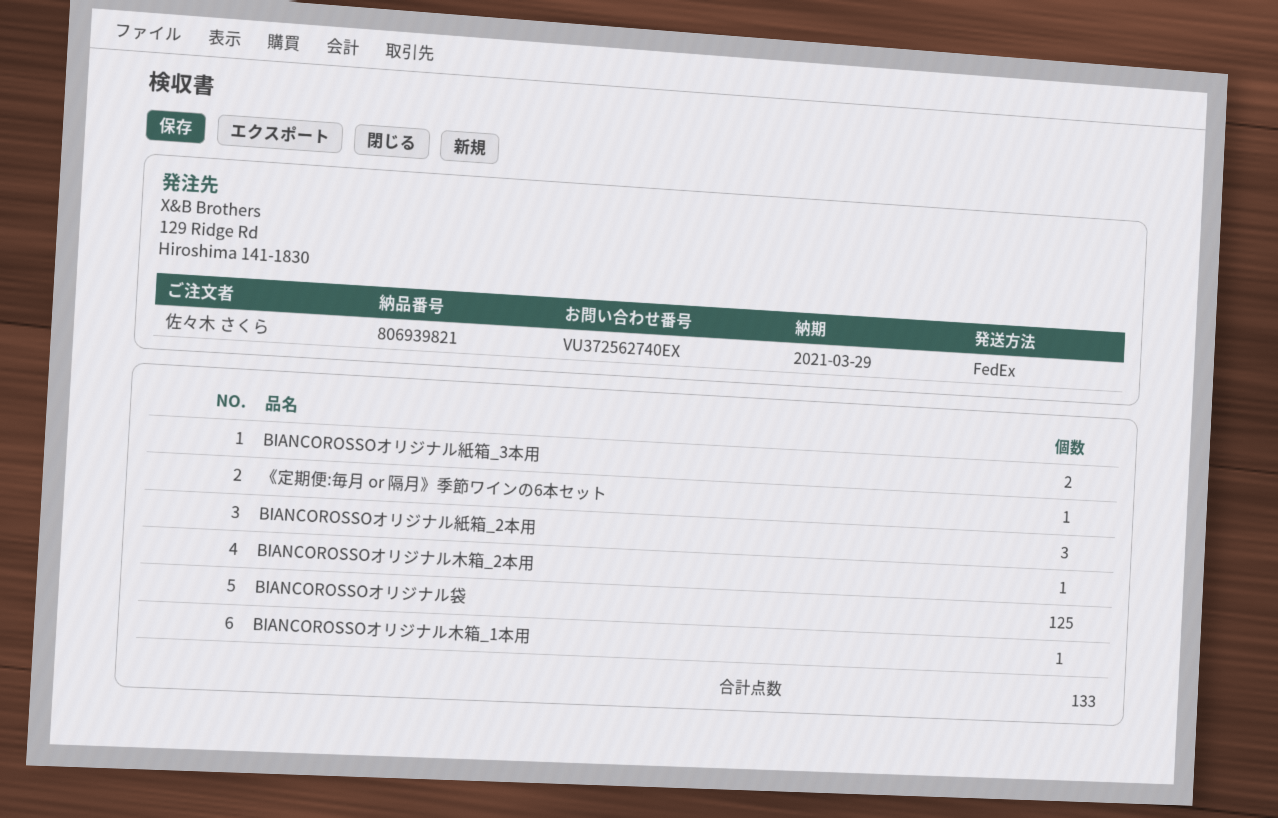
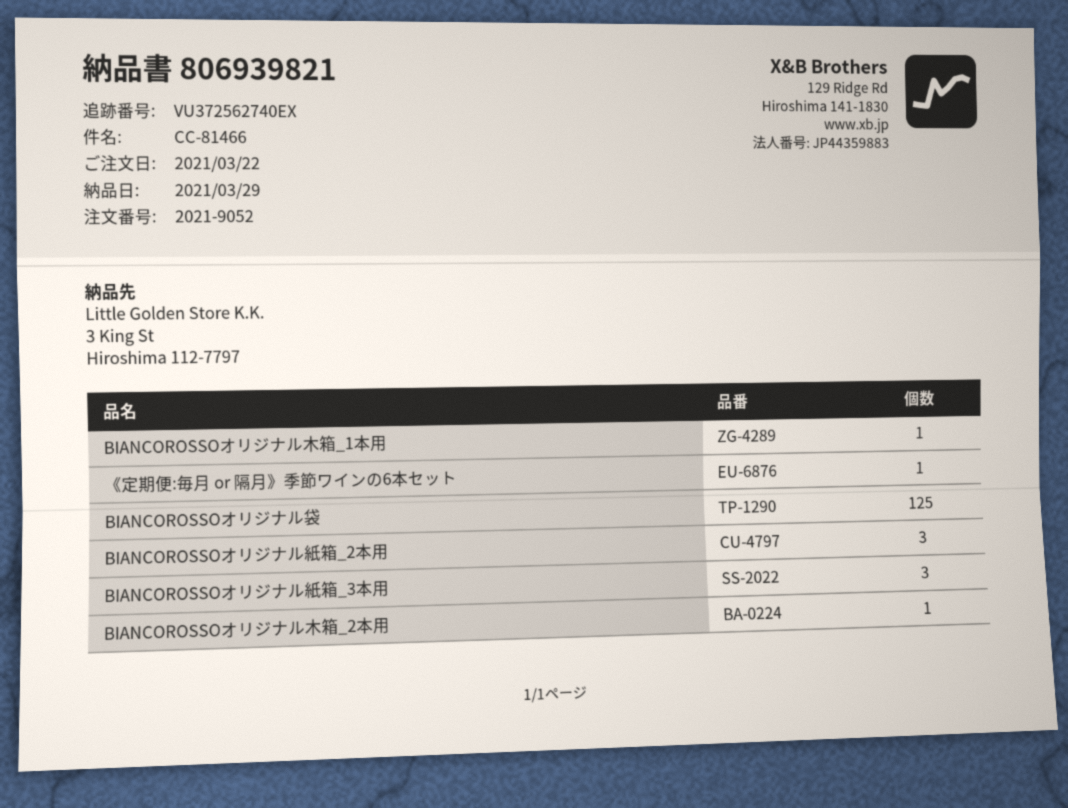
BIANCOROSSOオリジナル紙箱_3本用: 2 -> 3

